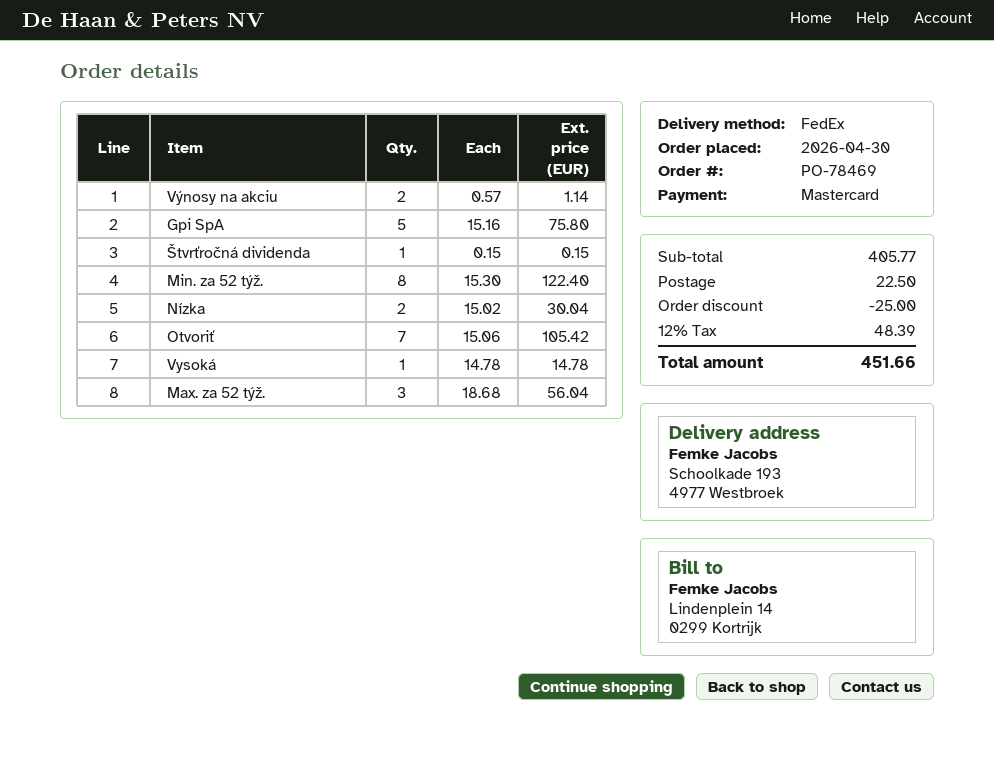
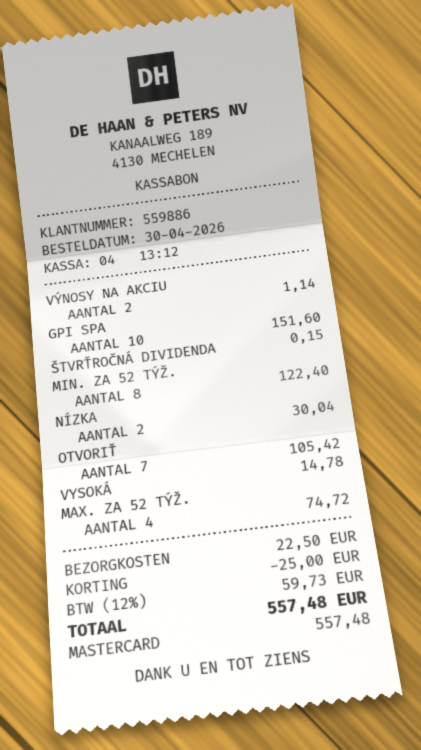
Gpi SpA: 5 for 75.80 -> 10 for 151.60
Max. za 52 týž.: 3 for 56.04 -> 4 for 74.72
tax: 12% = 48.39 -> 12% = 59.73
total: 451.66 -> 557.48

